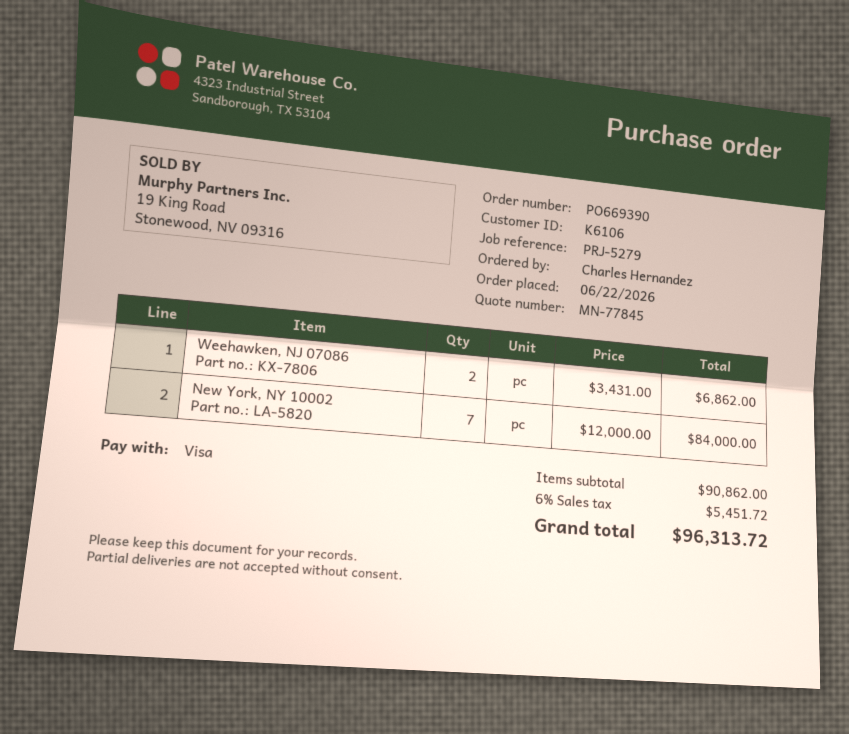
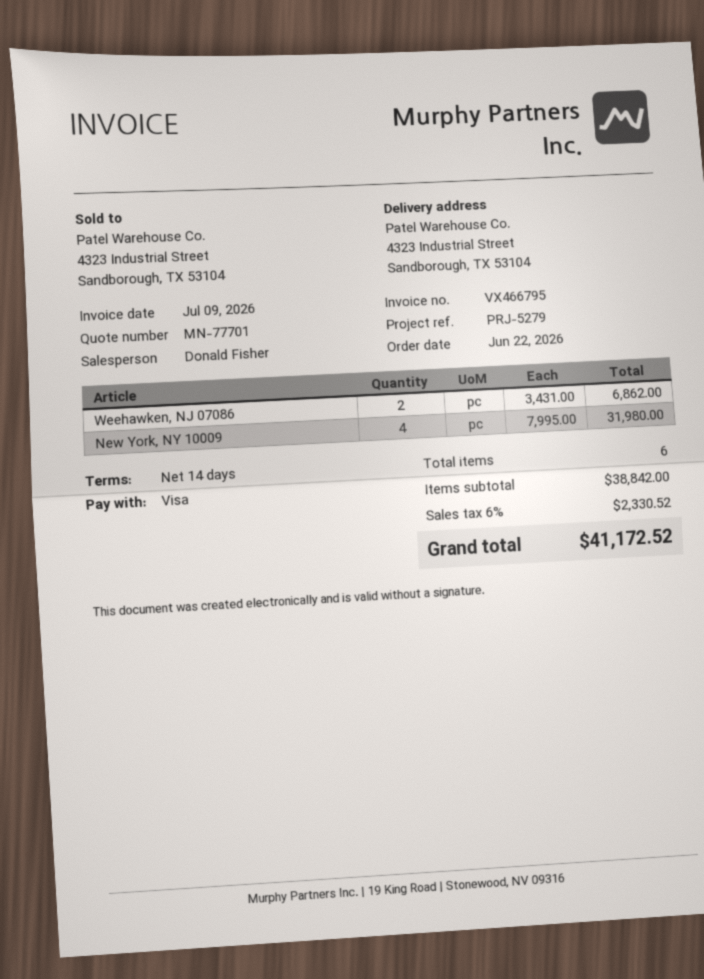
quote number: MN-77845 -> MN-77701
New York, NY 10002: 7 x 12000.00 = 84000.00 -> none
New York, NY 10009: none -> 4 x 7995.00 = 31980.00
subtotal: 90862.00 -> 38842.00
tax: 6% = 5451.72 -> 6% = 2330.52
total: 96313.72 -> 41172.52

